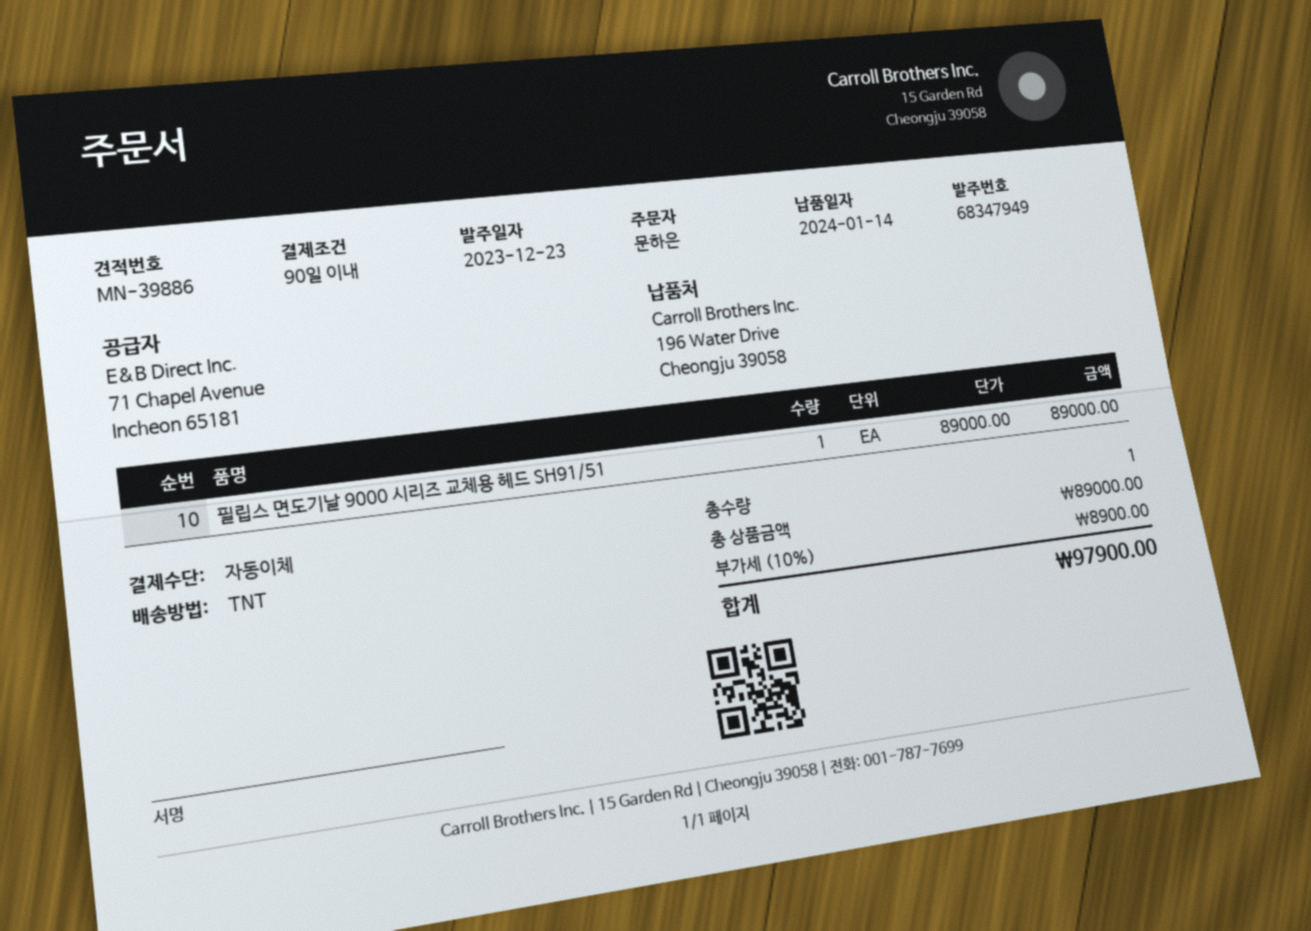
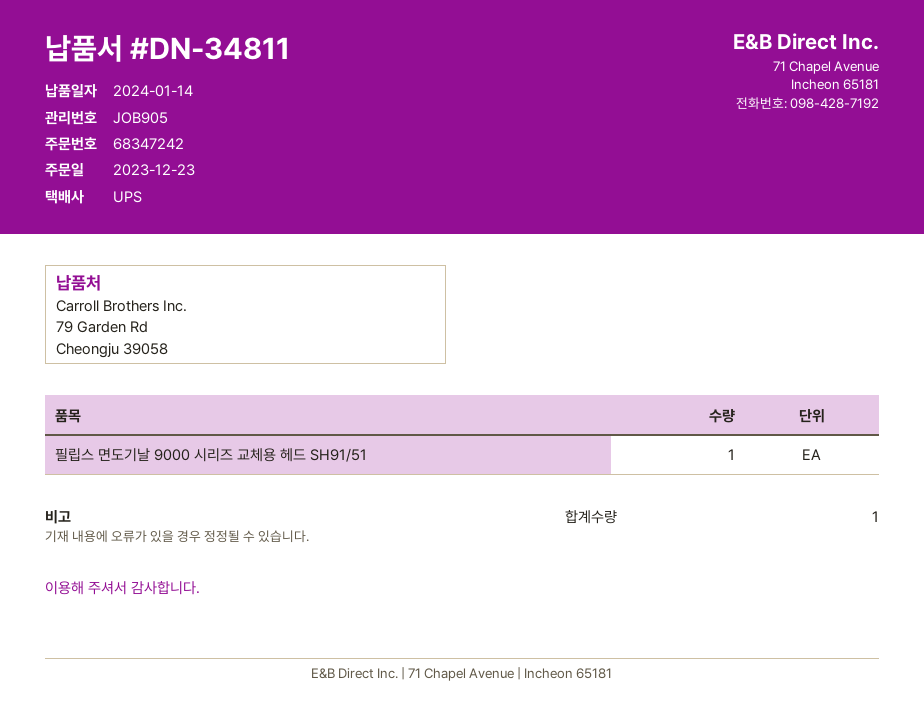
order number: 68347949 -> 68347242
shipping method: TNT -> UPS
ship to: 196 Water Drive, Cheongju 39058 -> 79 Garden Rd, Cheongju 39058

